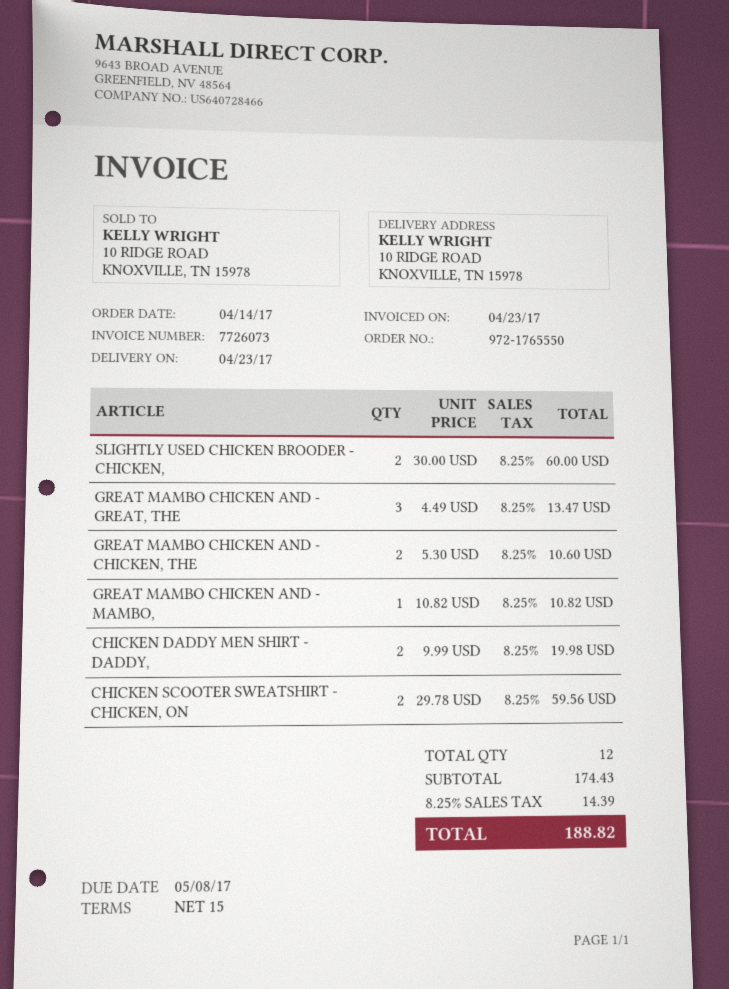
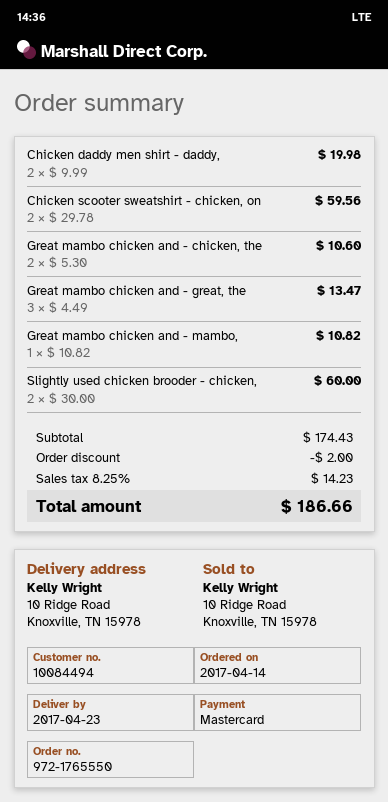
discount: none -> 2.00
tax: 8.25% = 14.39 -> 8.25% = 14.23
total: 188.82 -> 186.66

